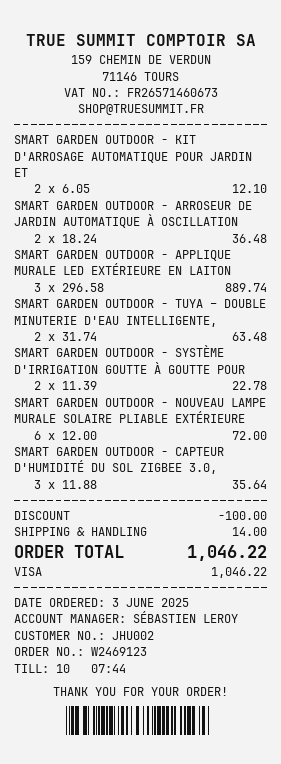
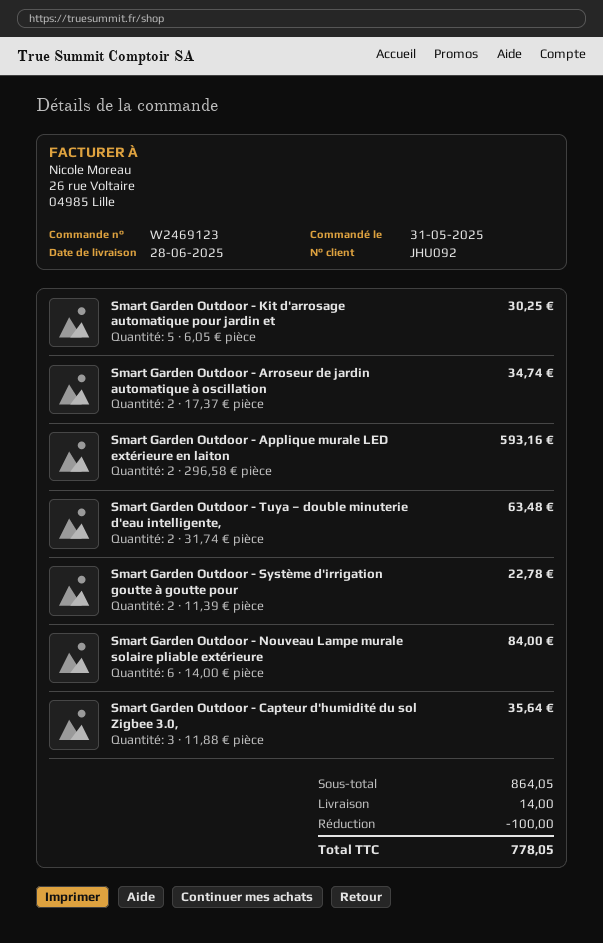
order date: 2025-06-03 -> 2025-05-31
customer number: JHU002 -> JHU092
SMART GARDEN OUTDOOR - KIT D'ARROSAGE AUTOMATIQUE POUR JARDIN ET: 2 x 6.05 = 12.10 -> 5 x 6.05 = 30.25
SMART GARDEN OUTDOOR - ARROSEUR DE JARDIN AUTOMATIQUE À OSCILLATION: 2 x 18.24 = 36.48 -> 2 x 17.37 = 34.74
SMART GARDEN OUTDOOR - APPLIQUE MURALE LED EXTÉRIEURE EN LAITON: 3 x 296.58 = 889.74 -> 2 x 296.58 = 593.16
SMART GARDEN OUTDOOR - NOUVEAU LAMPE MURALE SOLAIRE PLIABLE EXTÉRIEURE: 6 x 12.00 = 72.00 -> 6 x 14.00 = 84.00
total: 1046.22 -> 778.05

